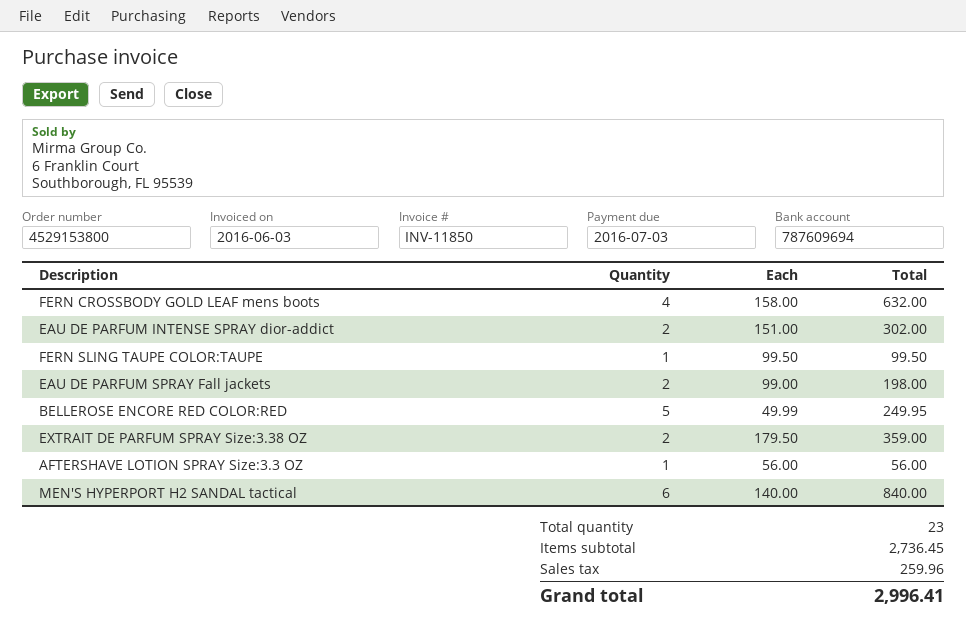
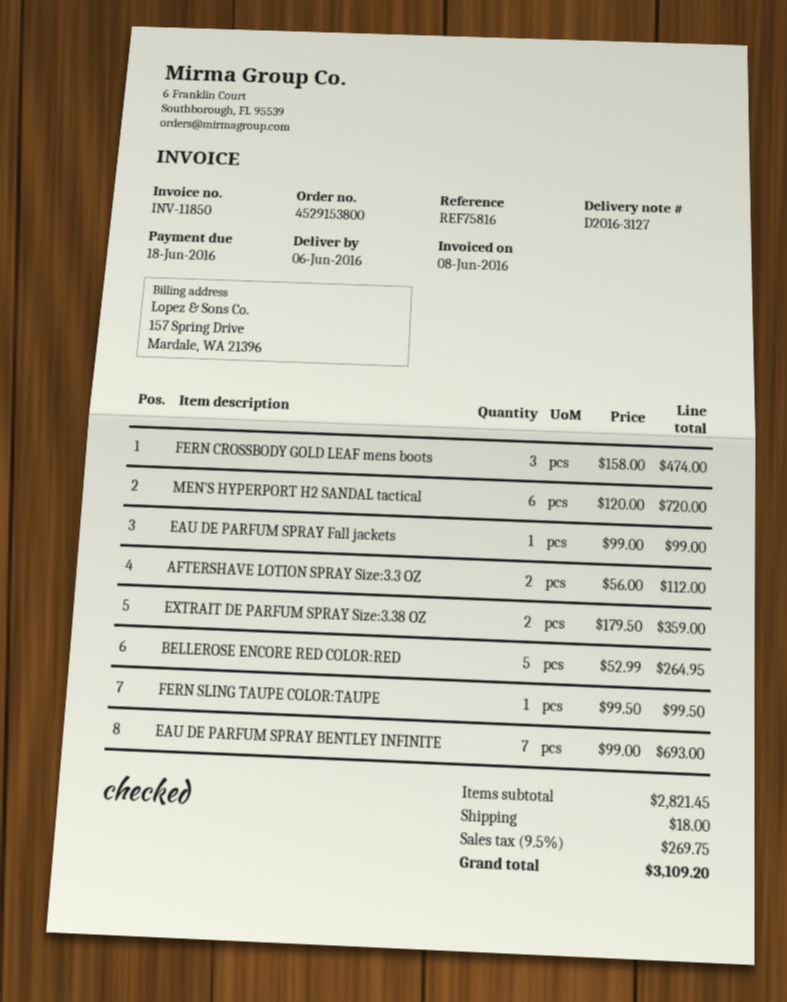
invoice date: 2016-06-03 -> 2016-06-08
due date: 2016-07-03 -> 2016-06-18
FERN CROSSBODY GOLD LEAF mens boots: 4 x 158.00 = 632.00 -> 3 x 158.00 = 474.00
EAU DE PARFUM INTENSE SPRAY dior-addict: 2 x 151.00 = 302.00 -> none
EAU DE PARFUM SPRAY Fall jackets: 2 x 99.00 = 198.00 -> 1 x 99.00 = 99.00
BELLEROSE ENCORE RED COLOR:RED: 5 x 49.99 = 249.95 -> 5 x 52.99 = 264.95
AFTERSHAVE LOTION SPRAY Size:3.3 OZ: 1 x 56.00 = 56.00 -> 2 x 56.00 = 112.00
MEN'S HYPERPORT H2 SANDAL tactical: 6 x 140.00 = 840.00 -> 6 x 120.00 = 720.00
EAU DE PARFUM SPRAY BENTLEY INFINITE: none -> 7 x 99.00 = 693.00
subtotal: 2736.45 -> 2821.45
shipping: none -> 18.00
tax: 259.96 -> 269.75
total: 2996.41 -> 3109.20

